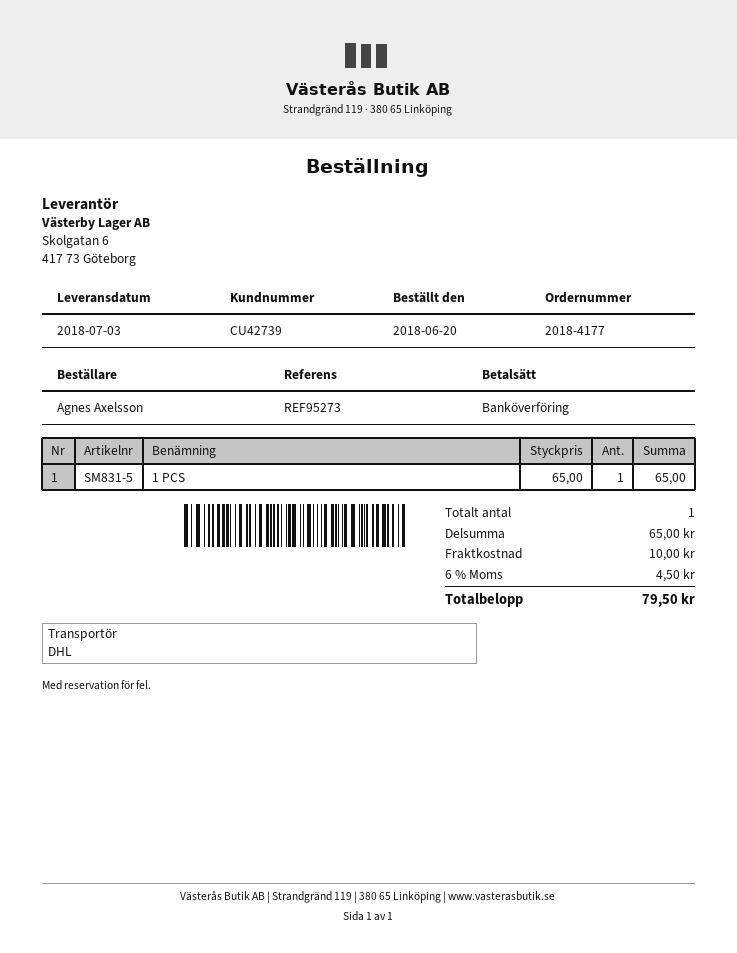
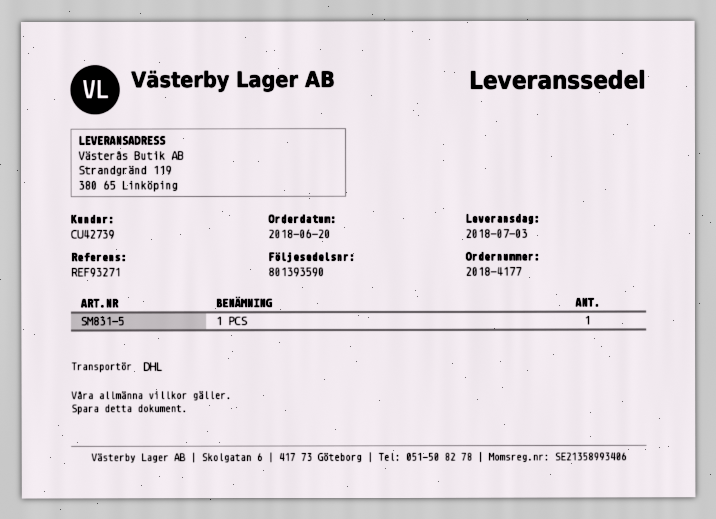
reference: REF95273 -> REF93271

